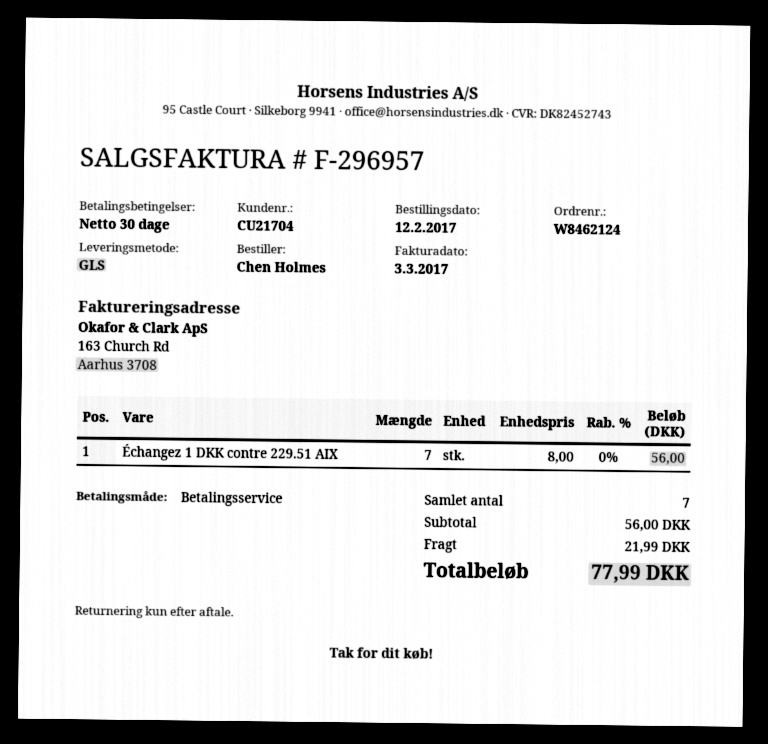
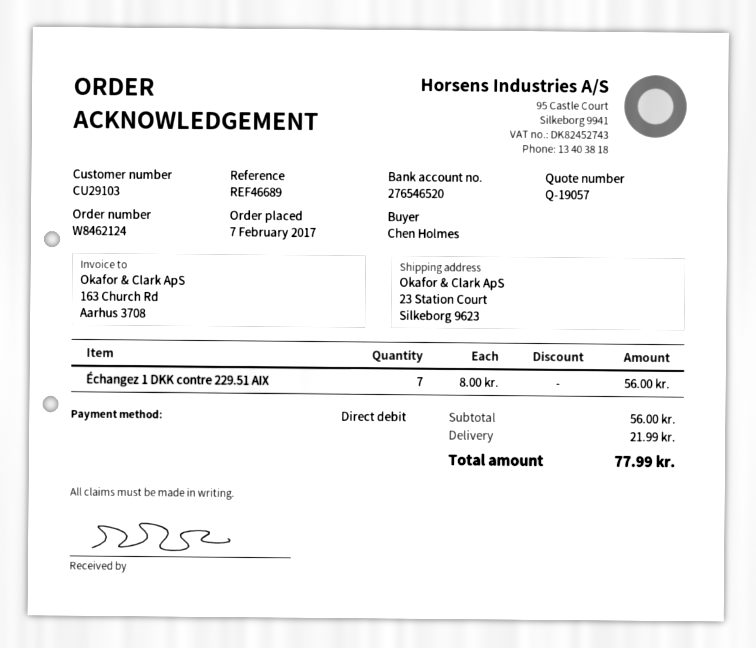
order date: 2017-02-12 -> 2017-02-07
customer number: CU21704 -> CU29103

